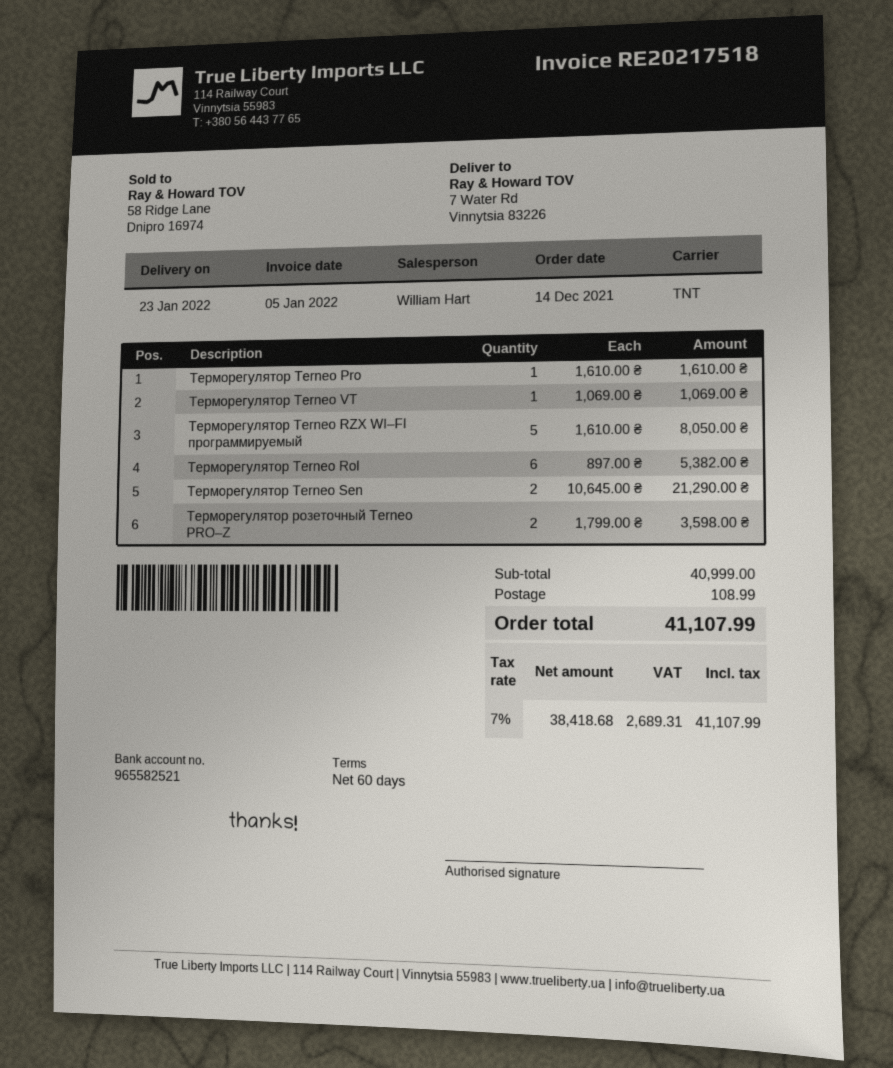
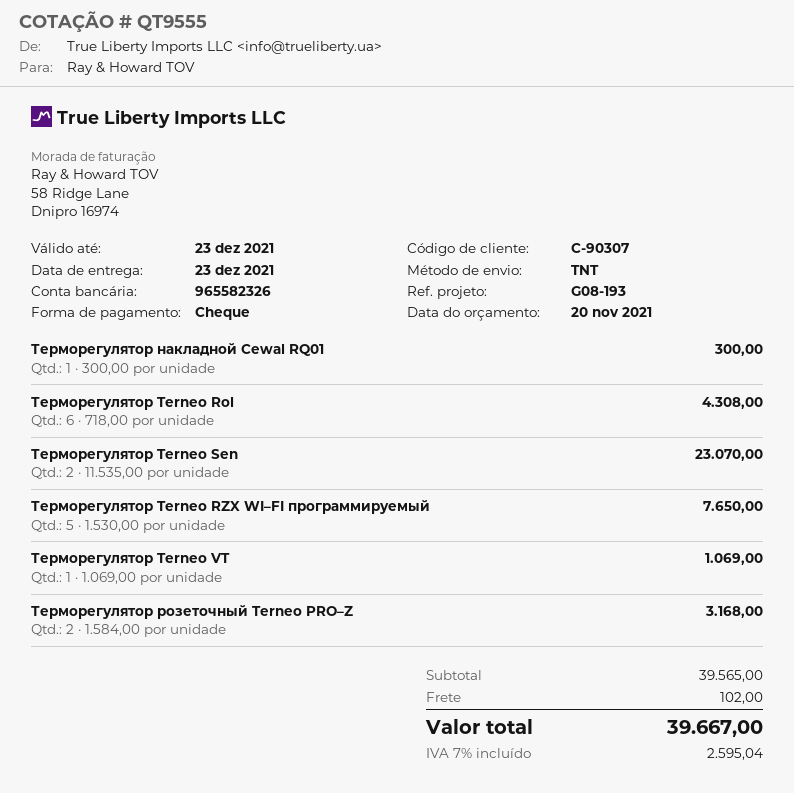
delivery date: 2022-01-23 -> 2021-12-23
bank account: 965582521 -> 965582326
Терморегулятор Terneo Pro: 1 x 1610.00 = 1610.00 -> none
Терморегулятор Terneo RZX WI–FI программируемый: 5 x 1610.00 = 8050.00 -> 5 x 1530.00 = 7650.00
Терморегулятор Terneo Rol: 6 x 897.00 = 5382.00 -> 6 x 718.00 = 4308.00
Терморегулятор Terneo Sen: 2 x 10645.00 = 21290.00 -> 2 x 11535.00 = 23070.00
Терморегулятор розеточный Terneo PRO–Z: 2 x 1799.00 = 3598.00 -> 2 x 1584.00 = 3168.00
Терморегулятор накладной Cewal RQ01: none -> 1 x 300.00 = 300.00
subtotal: 40999.00 -> 39565.00
shipping: 108.99 -> 102.00
tax: 7% = 2689.31 -> 7% = 2595.04
total: 41107.99 -> 39667.00

